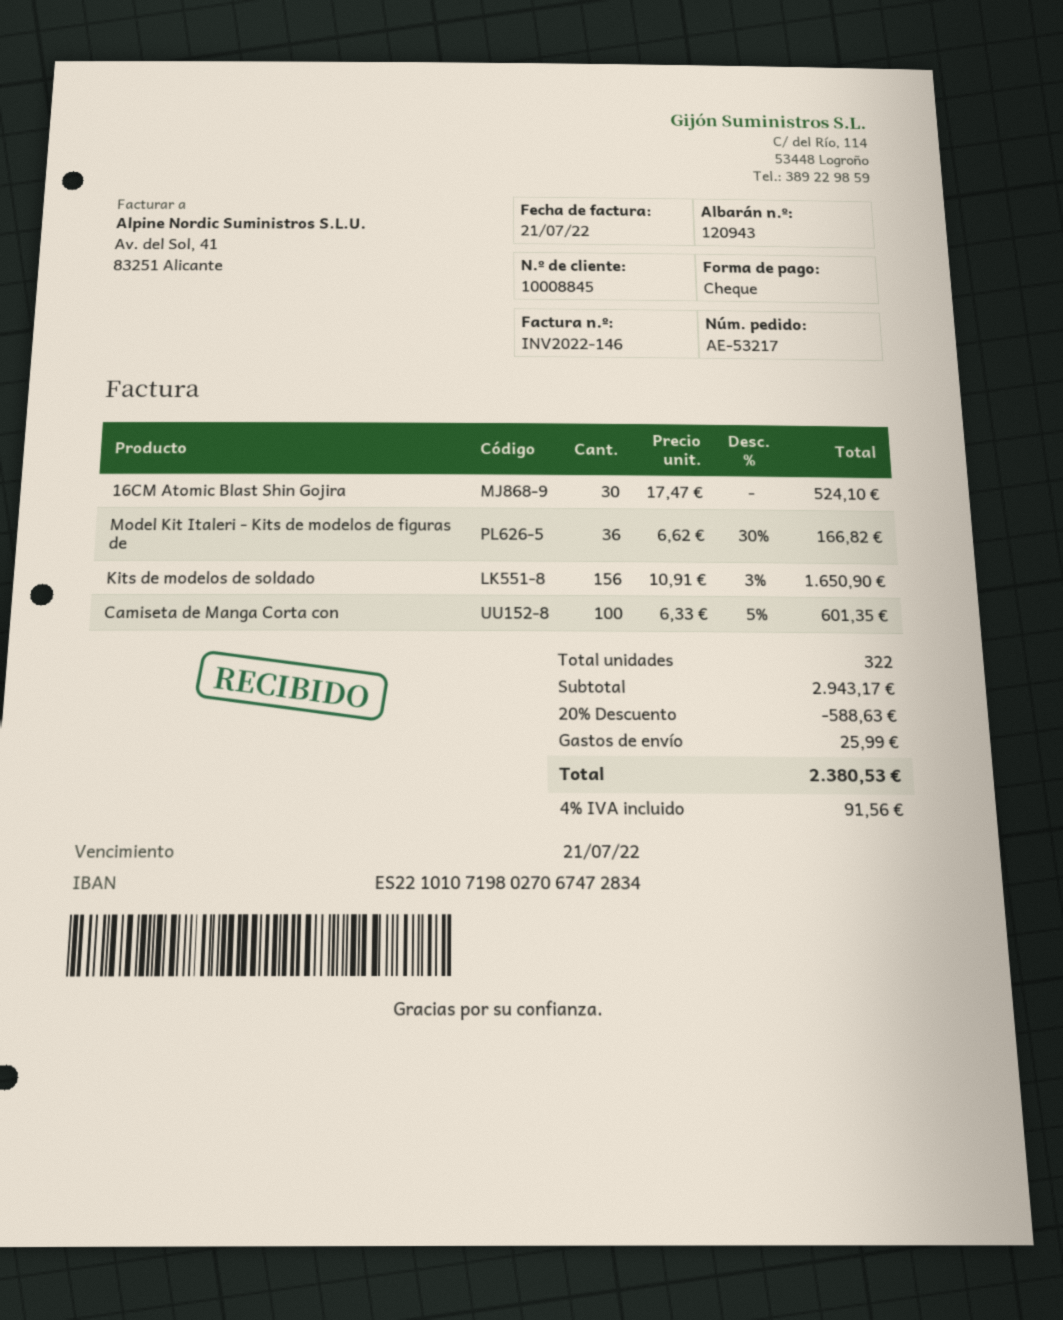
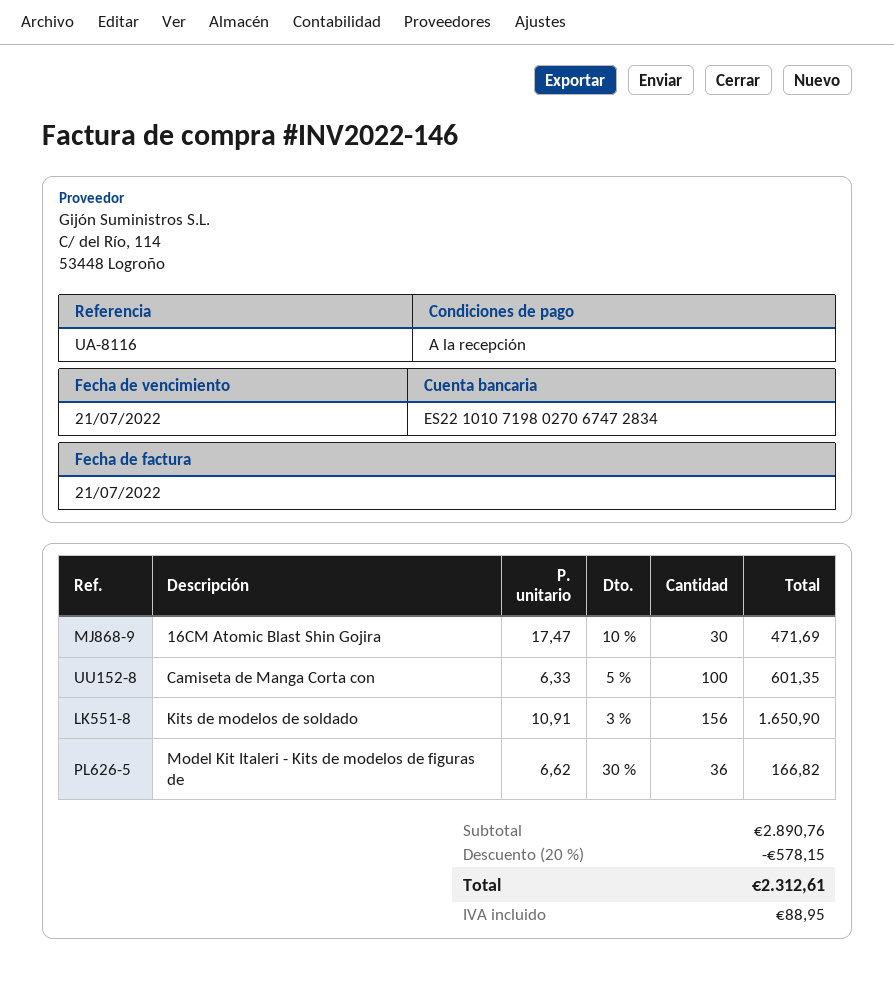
16CM Atomic Blast Shin Gojira: 30 x 17.47 = 524.10 -> 30 x 17.47 - 10% = 471.69
subtotal: 2943.17 -> 2890.76
discount: 20% = 588.63 -> 20% = 578.15
shipping: 25.99 -> none
tax: 91.56 -> 88.95
total: 2380.53 -> 2312.61

